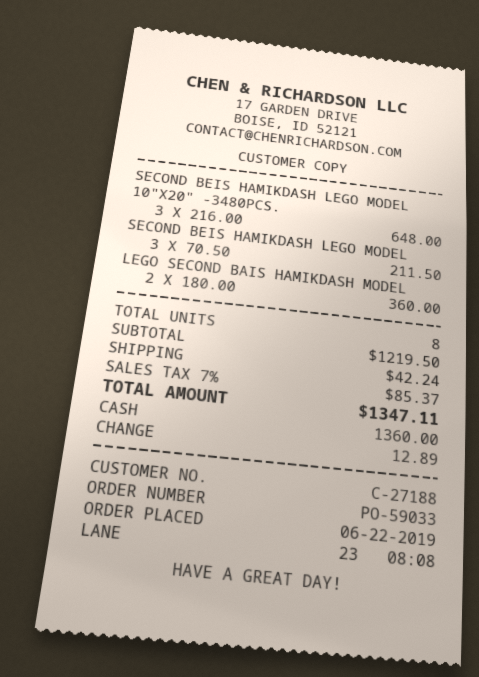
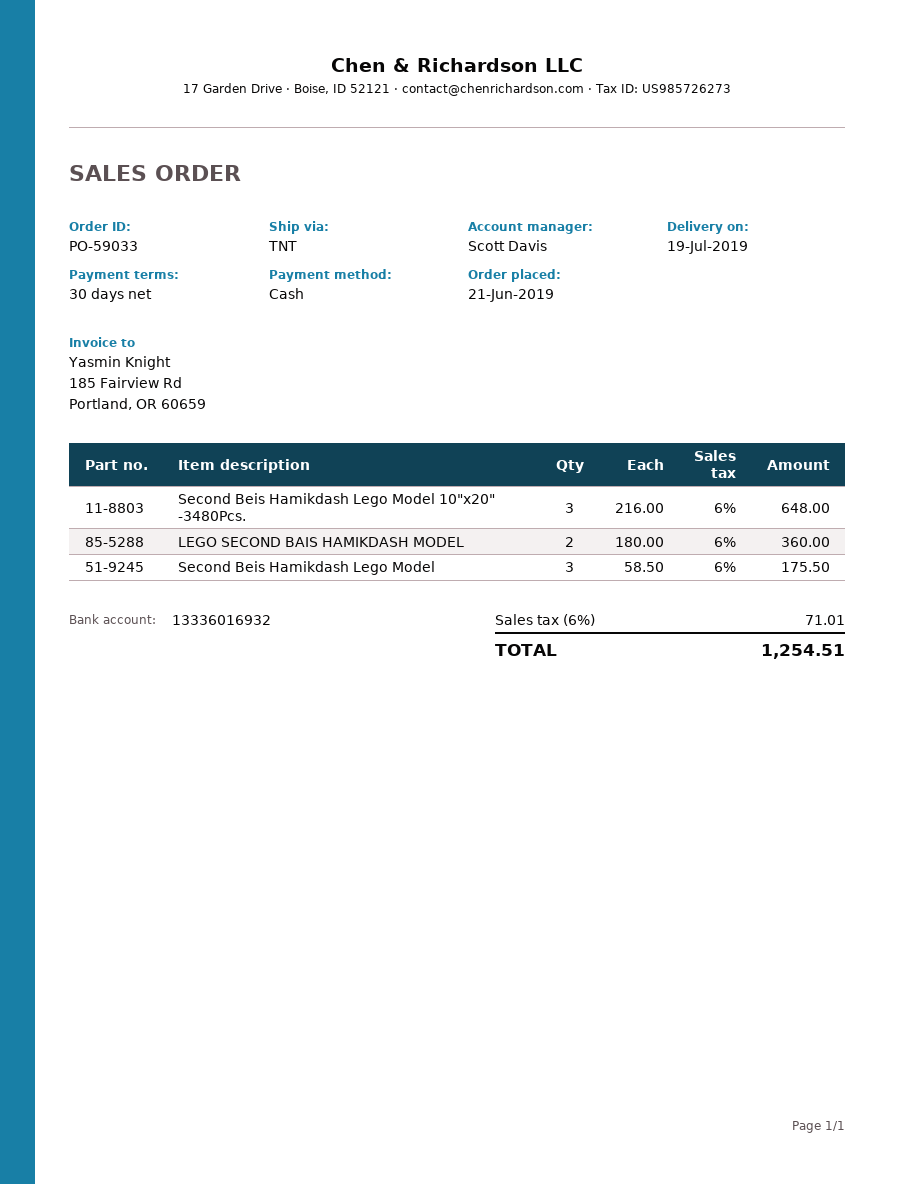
order date: 2019-06-22 -> 2019-06-21
SECOND BEIS HAMIKDASH LEGO MODEL: 3 x 70.50 = 211.50 -> 3 x 58.50 = 175.50
shipping: 42.24 -> none
tax: 7% = 85.37 -> 6% = 71.01
total: 1347.11 -> 1254.51

